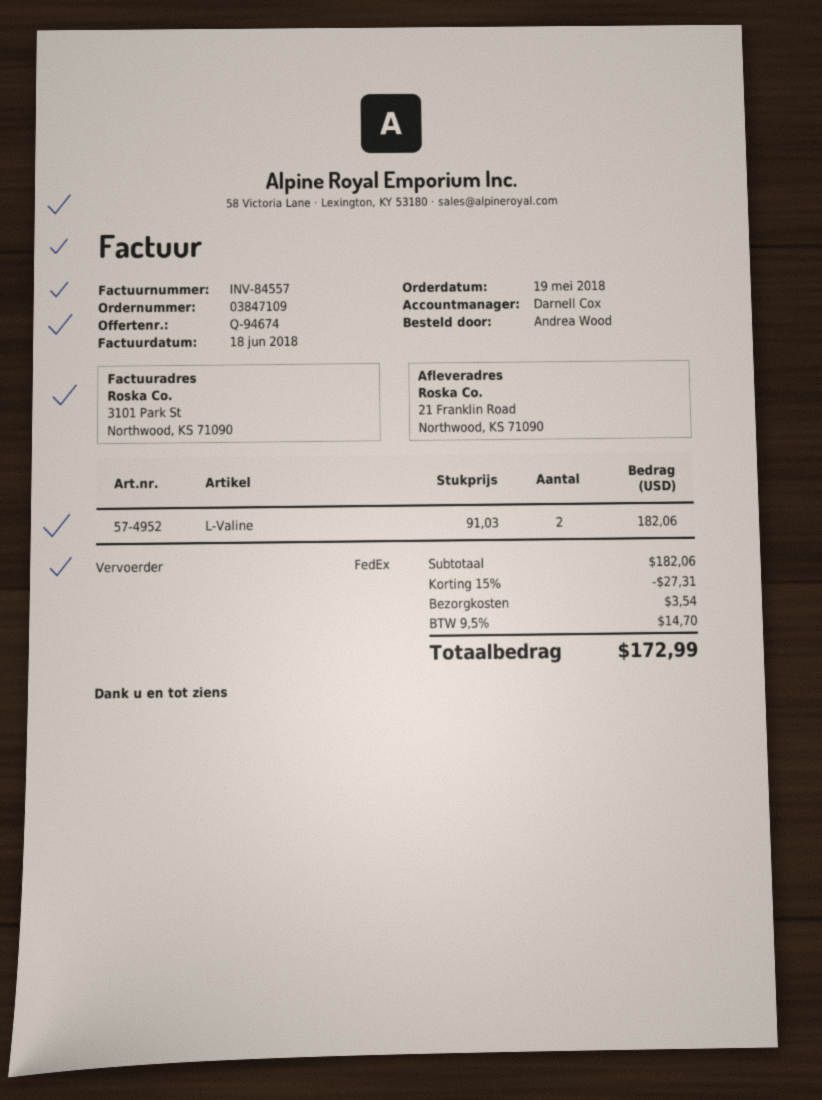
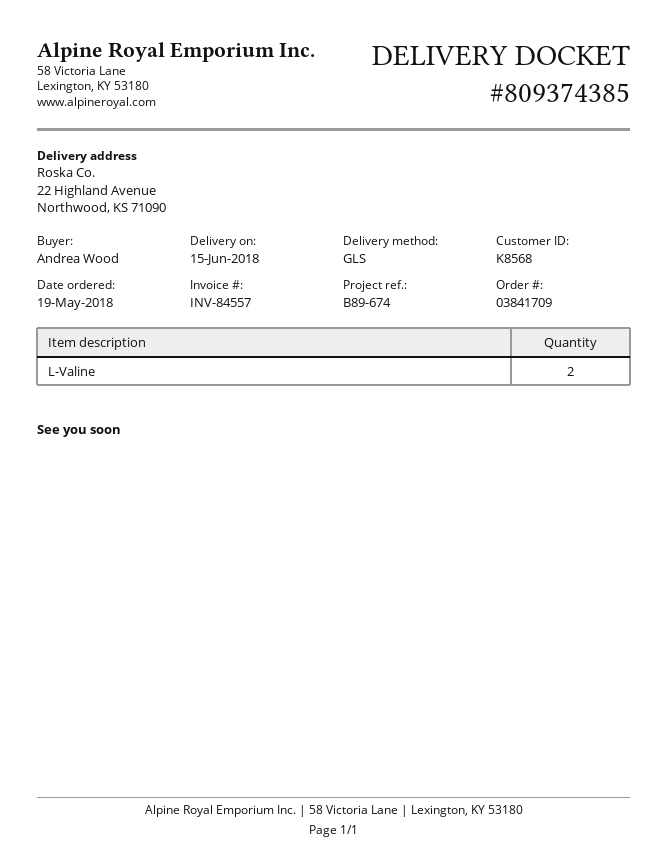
order number: 03847109 -> 03841709
shipping method: FedEx -> GLS
ship to: 21 Franklin Road, Northwood, KS 71090 -> 22 Highland Avenue, Northwood, KS 71090

